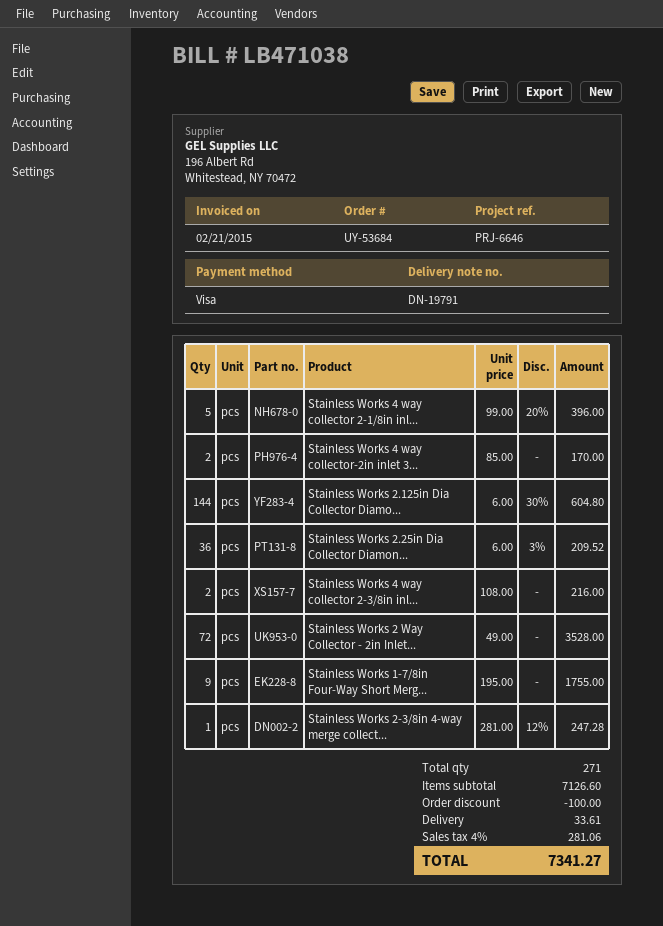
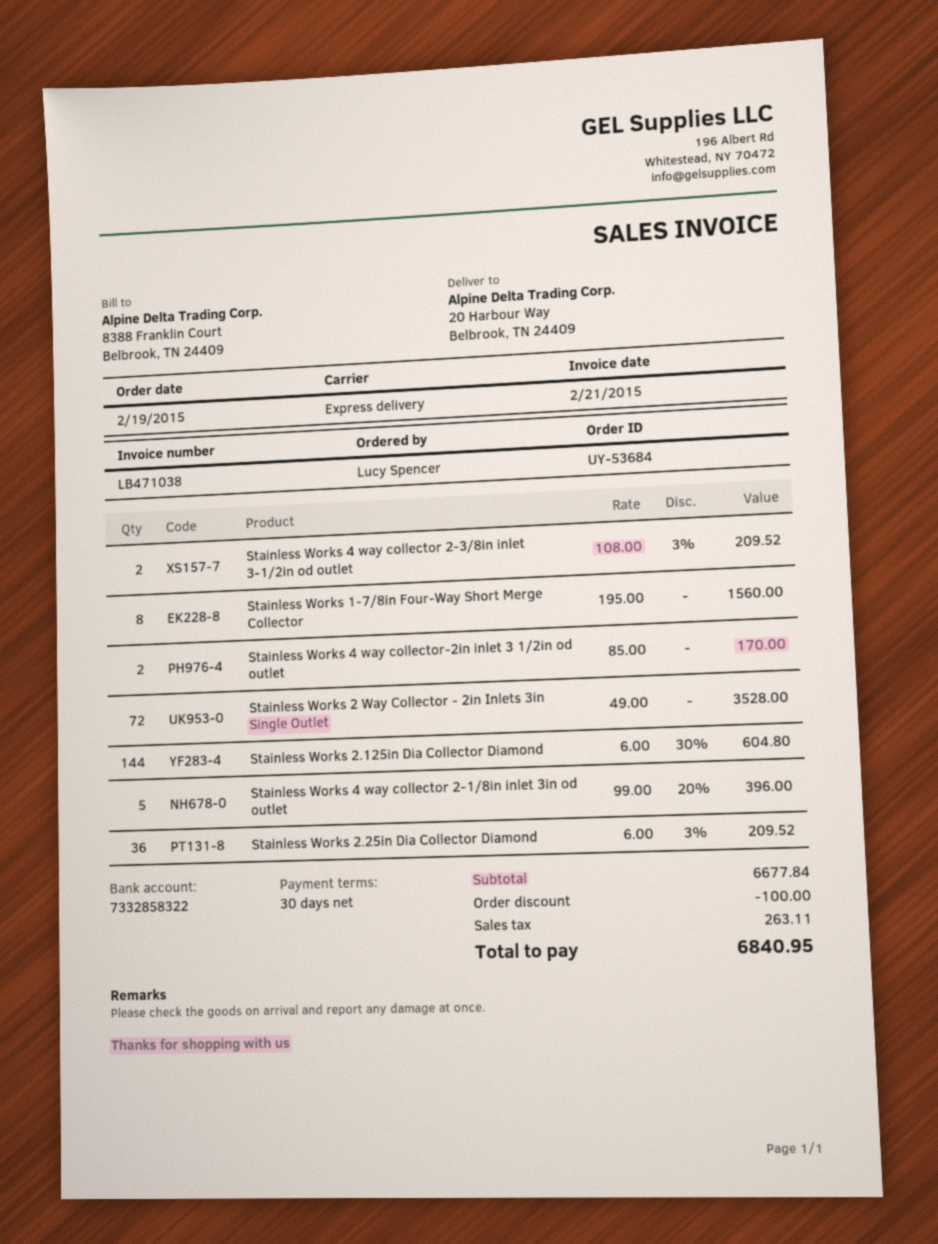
Stainless Works 4 way collector 2-3/8in inl...: 2 x 108.00 = 216.00 -> 2 x 108.00 - 3% = 209.52
Stainless Works 1-7/8in Four-Way Short Merg...: 9 x 195.00 = 1755.00 -> 8 x 195.00 = 1560.00
Stainless Works 2-3/8in 4-way merge collect...: 1 x 281.00 - 12% = 247.28 -> none
subtotal: 7126.60 -> 6677.84
shipping: 33.61 -> none
tax: 281.06 -> 263.11
total: 7341.27 -> 6840.95

